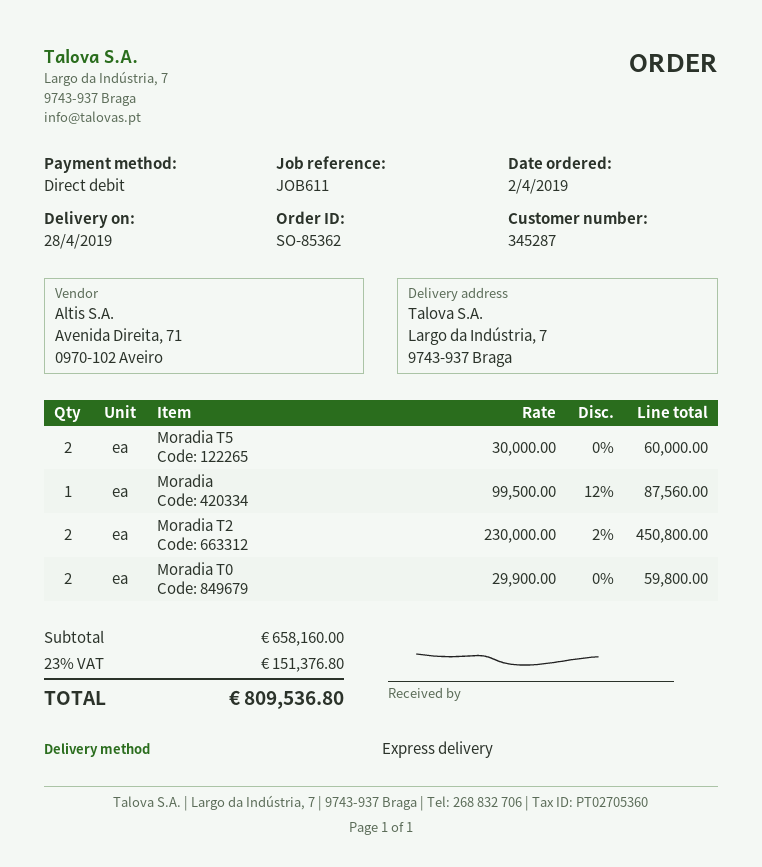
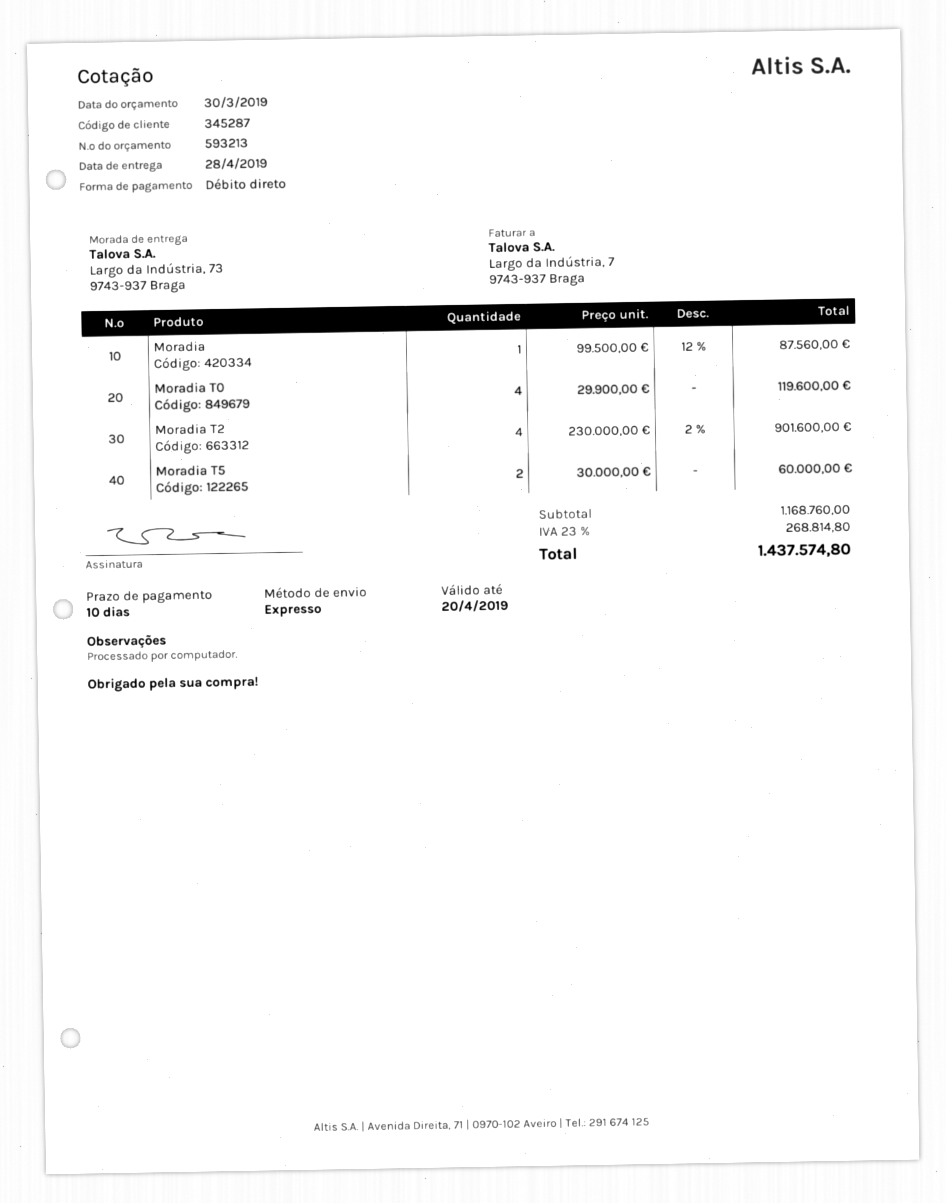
ship to: Largo da Indústria, 7, 9743-937 Braga -> Largo da Indústria, 73, 9743-937 Braga
Moradia T2: 2 x 230000.00 - 2% = 450800.00 -> 4 x 230000.00 - 2% = 901600.00
Moradia T0: 2 x 29900.00 = 59800.00 -> 4 x 29900.00 = 119600.00
subtotal: 658160.00 -> 1168760.00
tax: 23% = 151376.80 -> 23% = 268814.80
total: 809536.80 -> 1437574.80

